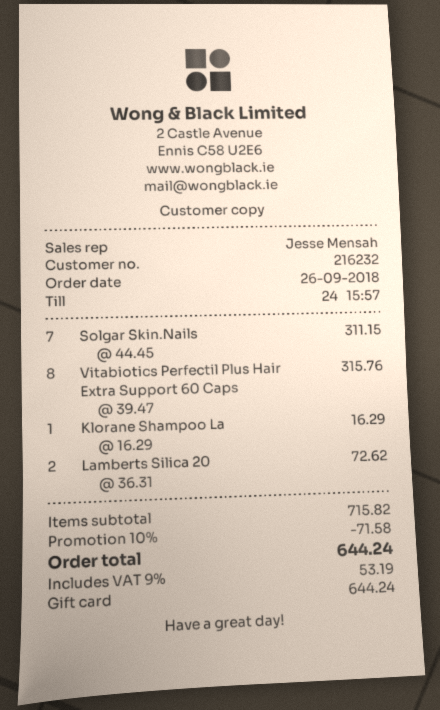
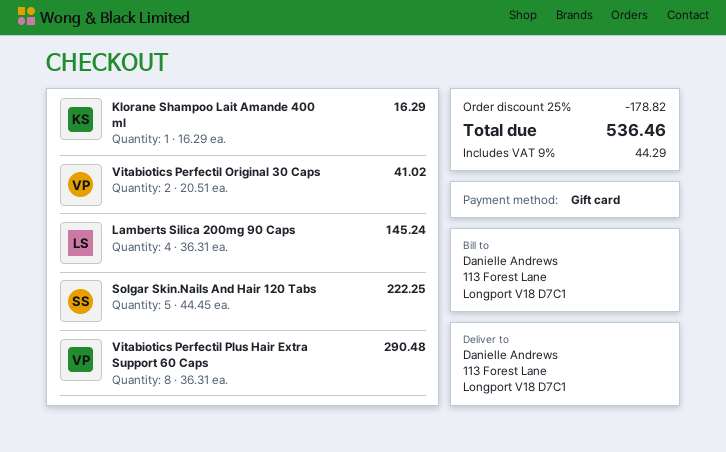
Solgar Skin.Nails: 7 x 44.45 = 311.15 -> 5 x 44.45 = 222.25
Vitabiotics Perfectil Plus Hair Extra Support 60 Caps: 8 x 39.47 = 315.76 -> 8 x 36.31 = 290.48
Lamberts Silica 20: 2 x 36.31 = 72.62 -> 4 x 36.31 = 145.24
Vitabiotics Perfectil Original 30 Caps: none -> 2 x 20.51 = 41.02
discount: 10% = 71.58 -> 25% = 178.82
tax: 9% = 53.19 -> 9% = 44.29
total: 644.24 -> 536.46

